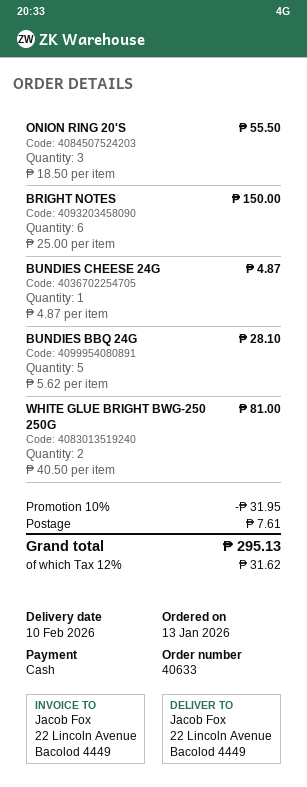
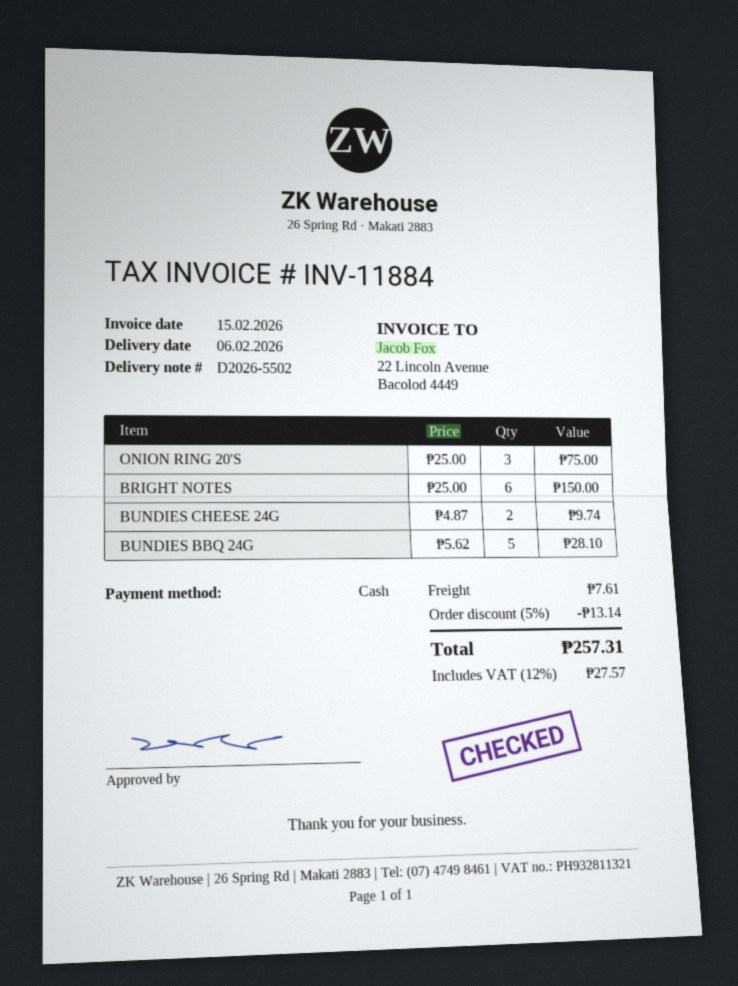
delivery date: 2026-02-10 -> 2026-02-06
ONION RING 20'S: 3 x 18.50 = 55.50 -> 3 x 25.00 = 75.00
BUNDIES CHEESE 24G: 1 x 4.87 = 4.87 -> 2 x 4.87 = 9.74
WHITE GLUE BRIGHT BWG-250 250G: 2 x 40.50 = 81.00 -> none
discount: 10% = 31.95 -> 5% = 13.14
tax: 12% = 31.62 -> 12% = 27.57
total: 295.13 -> 257.31

